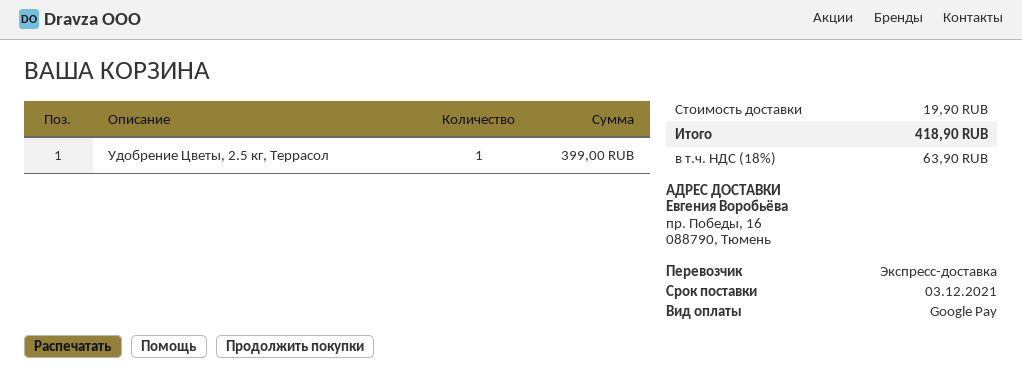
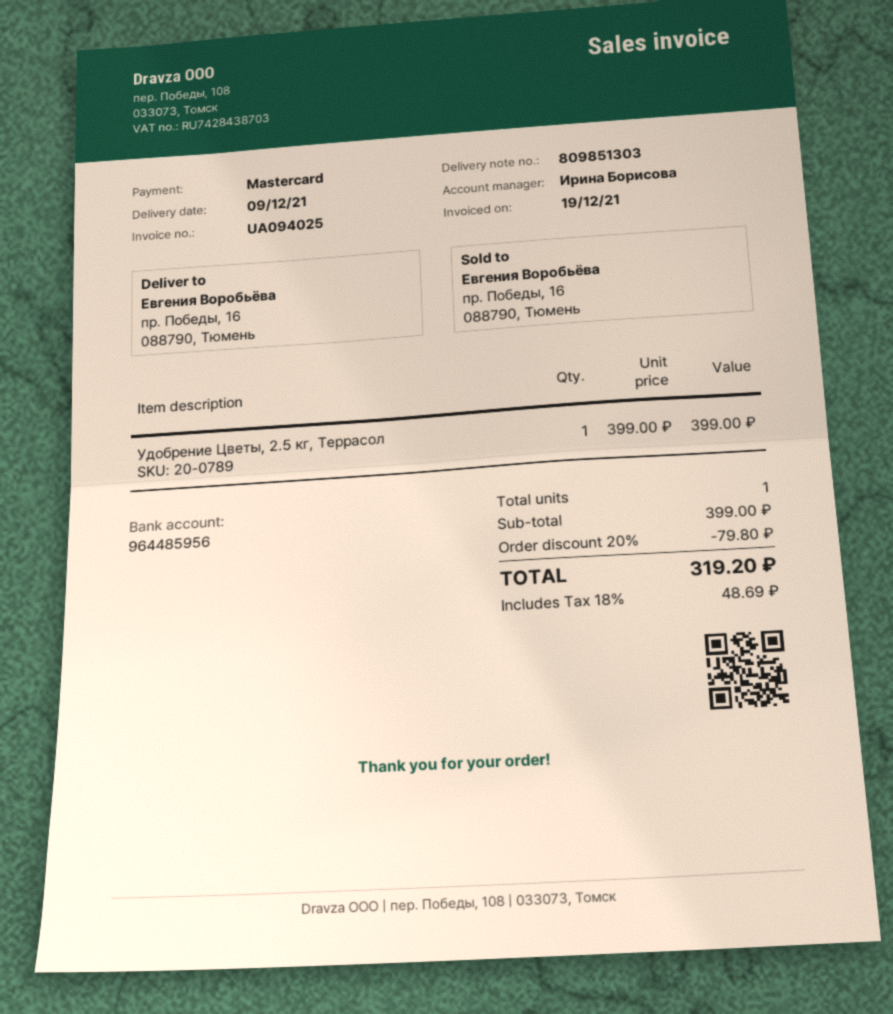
delivery date: 2021-12-03 -> 2021-12-09
payment method: Google Pay -> Mastercard
discount: none -> 20% = 79.80
shipping: 19.90 -> none
tax: 18% = 63.90 -> 18% = 48.69
total: 418.90 -> 319.20

